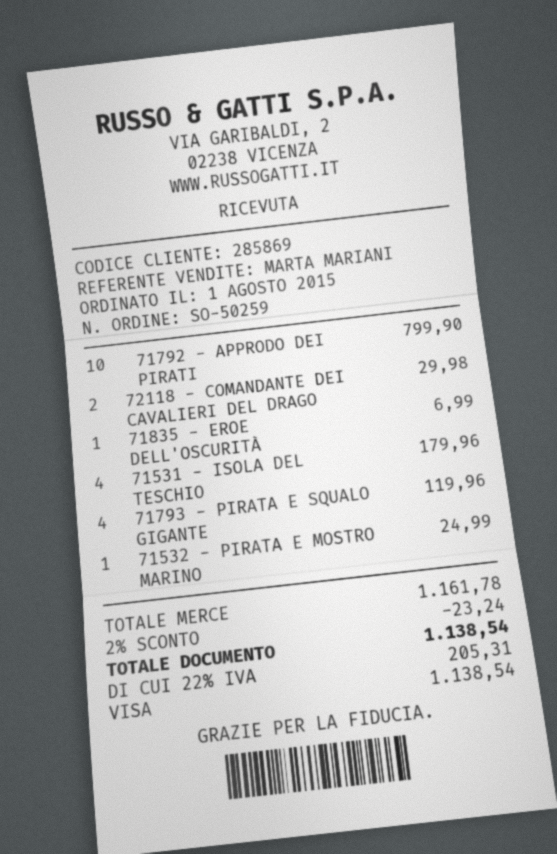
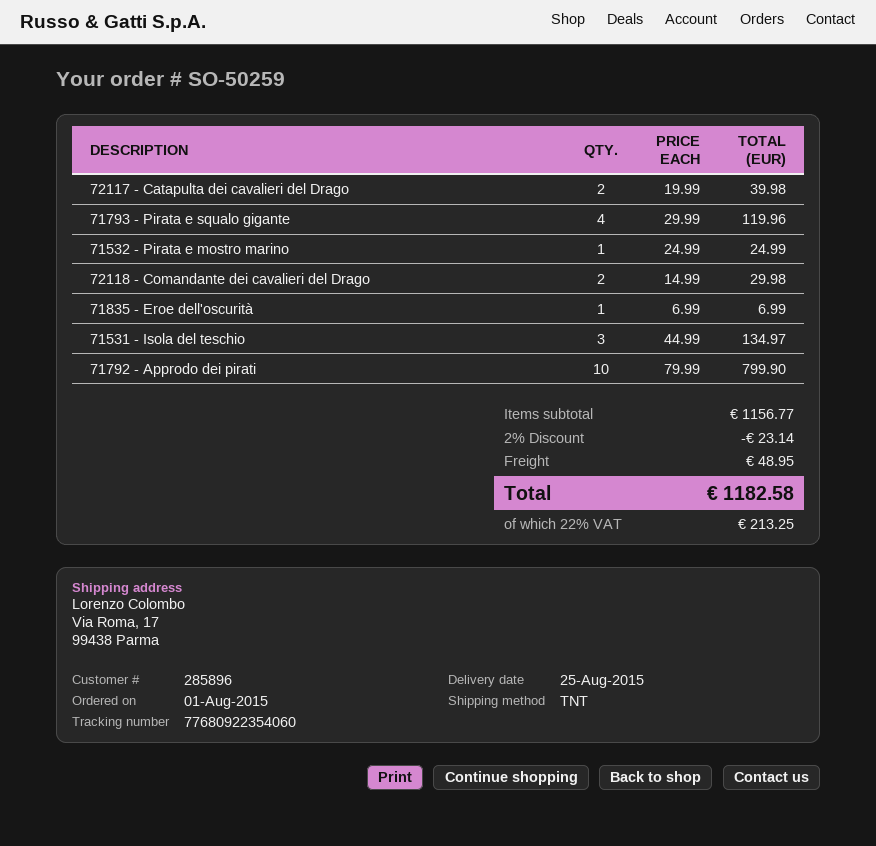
customer number: 285869 -> 285896
71531 - ISOLA DEL TESCHIO: 4 for 179.96 -> 3 for 134.97
72117 - Catapulta dei cavalieri del Drago: none -> 2 for 39.98
subtotal: 1161.78 -> 1156.77
discount: 2% = 23.24 -> 2% = 23.14
shipping: none -> 48.95
tax: 22% = 205.31 -> 22% = 213.25
total: 1138.54 -> 1182.58

